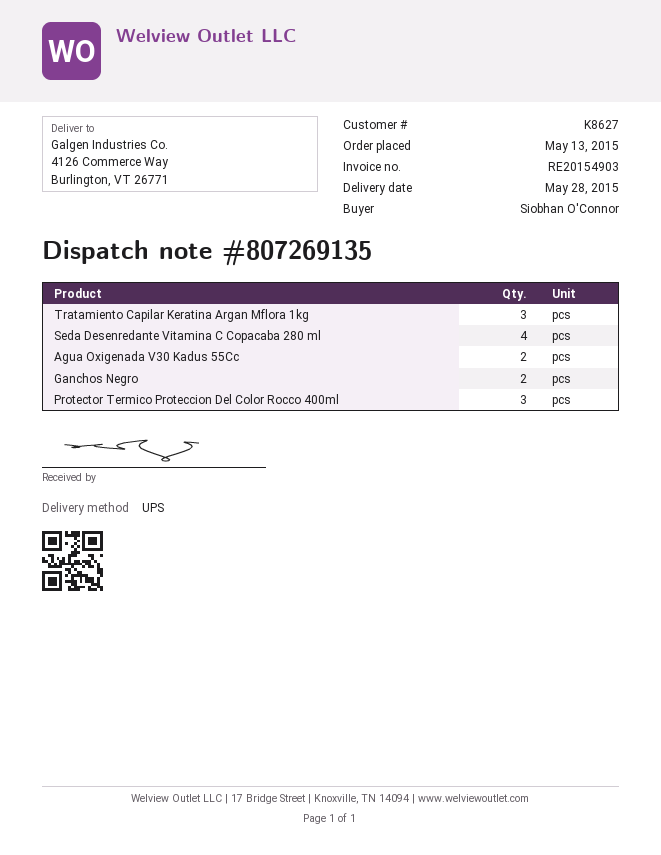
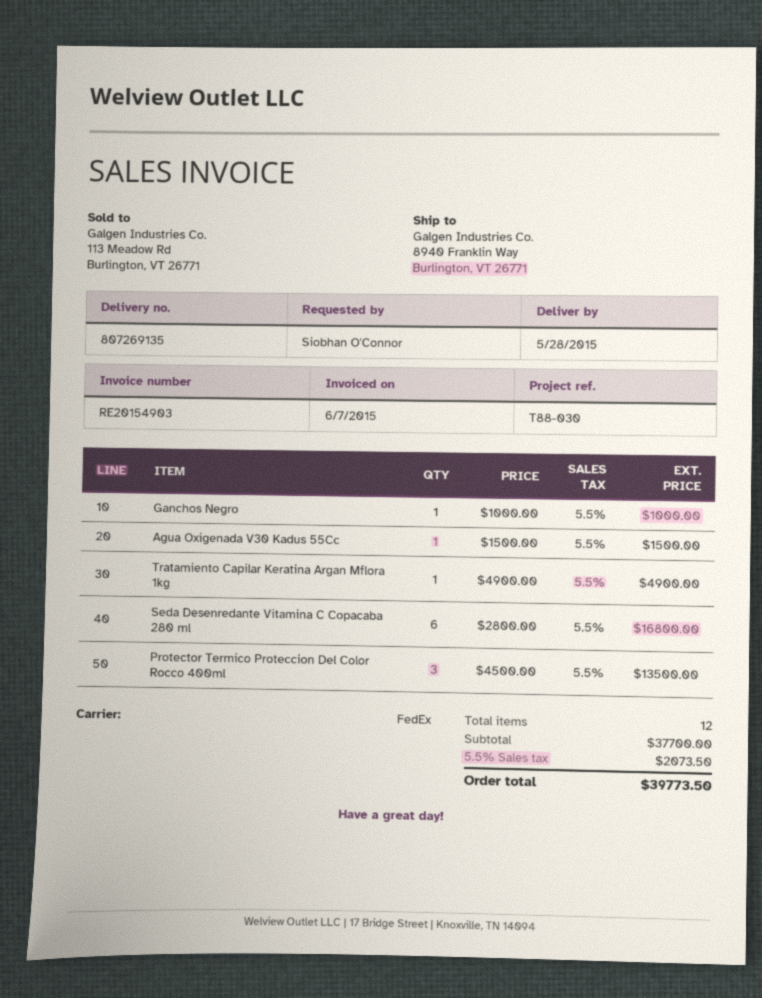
shipping method: UPS -> FedEx
ship to: 4126 Commerce Way, Burlington, VT 26771 -> 8940 Franklin Way, Burlington, VT 26771
Tratamiento Capilar Keratina Argan Mflora 1kg: 3 -> 1
Seda Desenredante Vitamina C Copacaba 280 ml: 4 -> 6
Agua Oxigenada V30 Kadus 55Cc: 2 -> 1
Ganchos Negro: 2 -> 1

